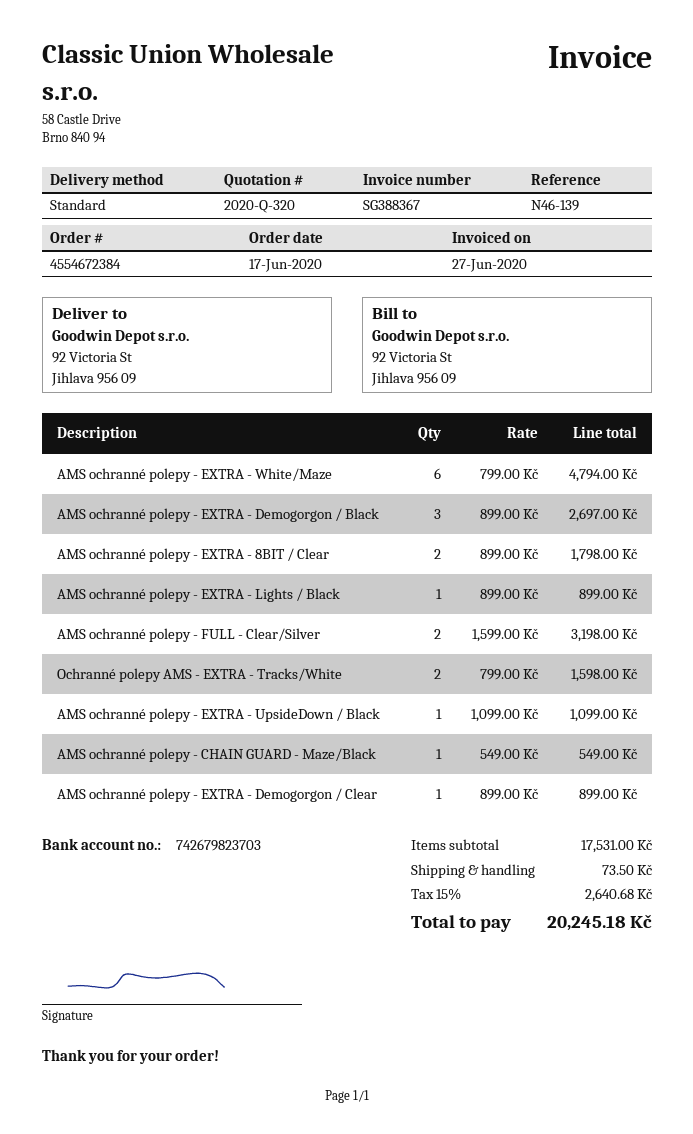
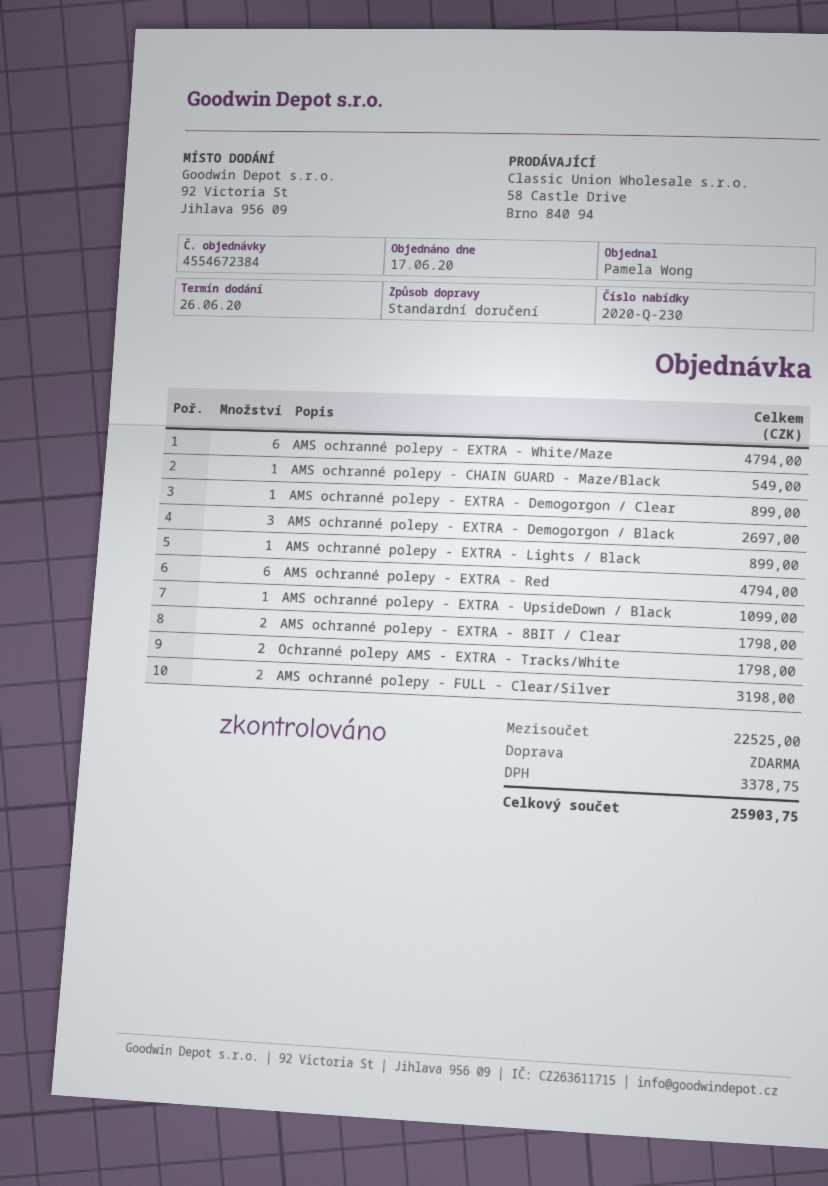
quote number: 2020-Q-320 -> 2020-Q-230
Ochranné polepy AMS - EXTRA - Tracks/White: 2 for 1598.00 -> 2 for 1798.00
AMS ochranné polepy - EXTRA - Red: none -> 6 for 4794.00
subtotal: 17531.00 -> 22525.00
shipping: 73.50 -> 0.00
tax: 2640.68 -> 3378.75
total: 20245.18 -> 25903.75

